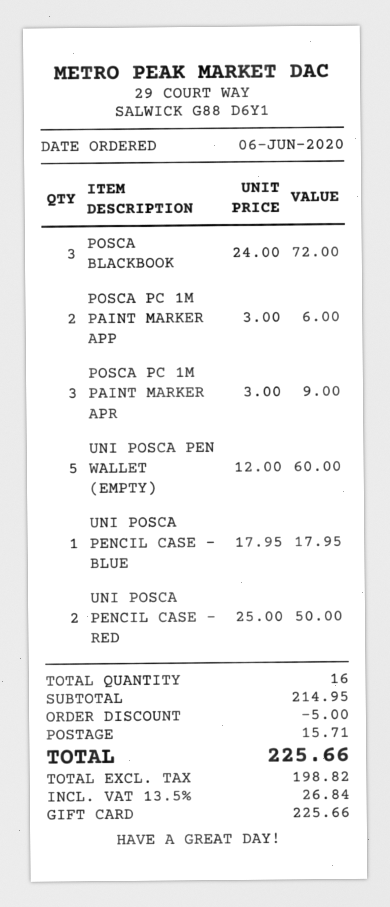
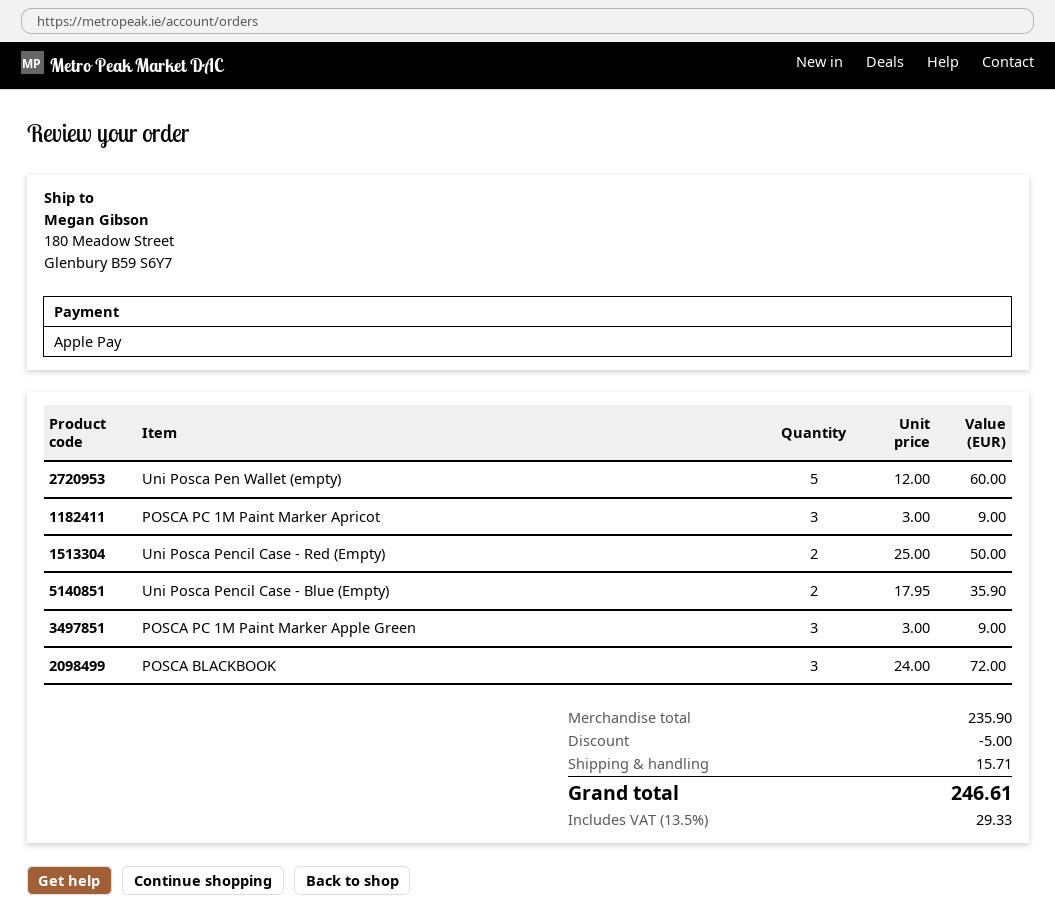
payment method: gift card -> Apple Pay
POSCA PC 1M PAINT MARKER APP: 2 x 3.00 = 6.00 -> 3 x 3.00 = 9.00
UNI POSCA PENCIL CASE - BLUE: 1 x 17.95 = 17.95 -> 2 x 17.95 = 35.90
subtotal: 214.95 -> 235.90
tax: 13.5% = 26.84 -> 13.5% = 29.33
total: 225.66 -> 246.61

